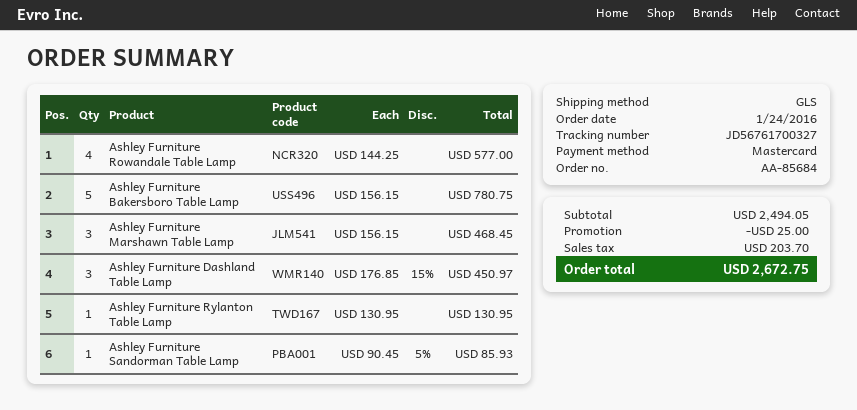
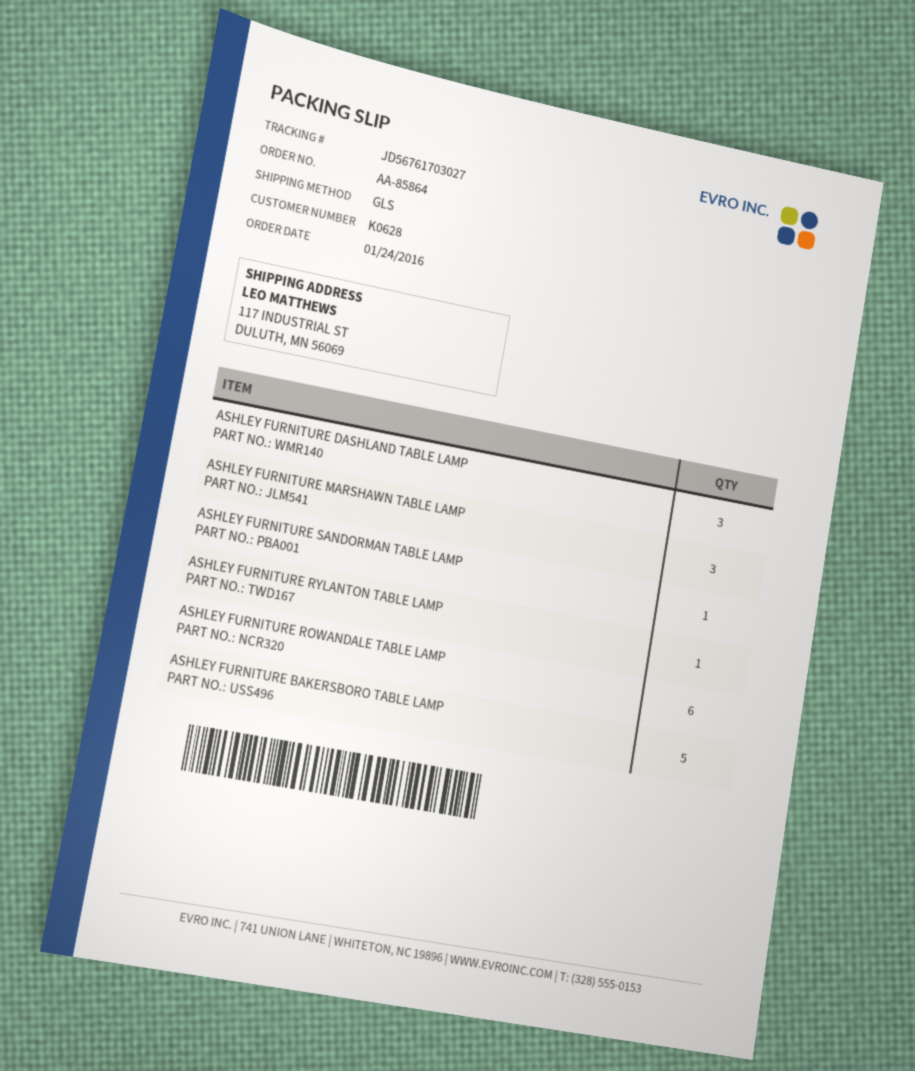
order number: AA-85684 -> AA-85864
tracking number: JD56761700327 -> JD56761703027
Ashley Furniture Rowandale Table Lamp: 4 -> 6

